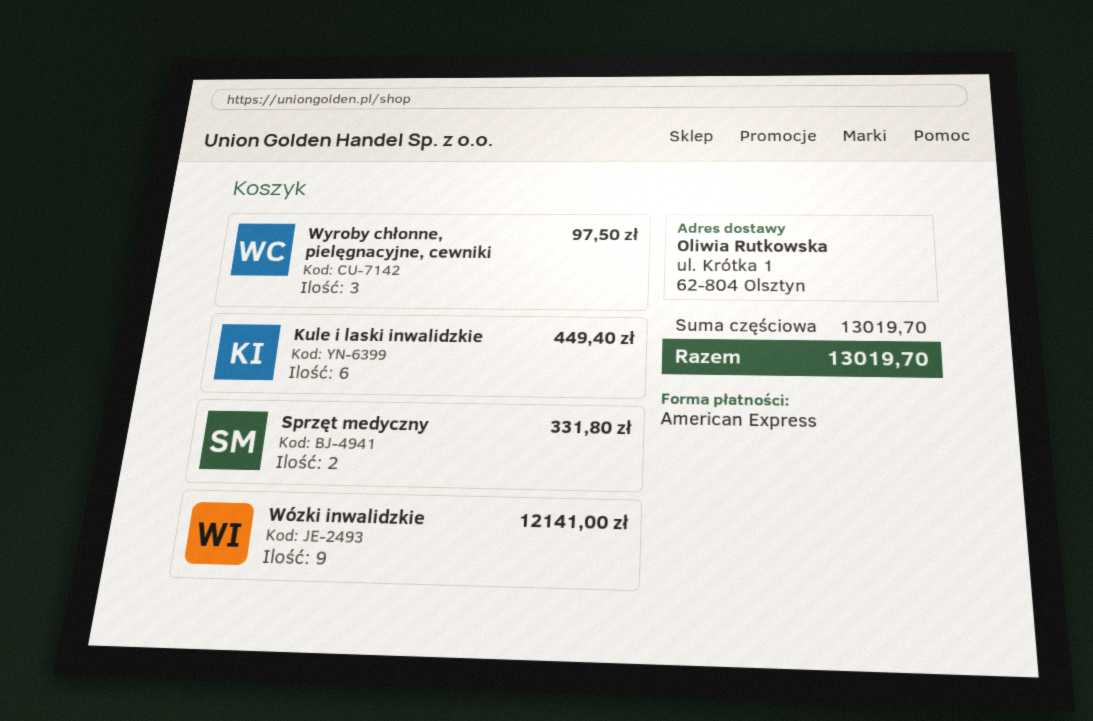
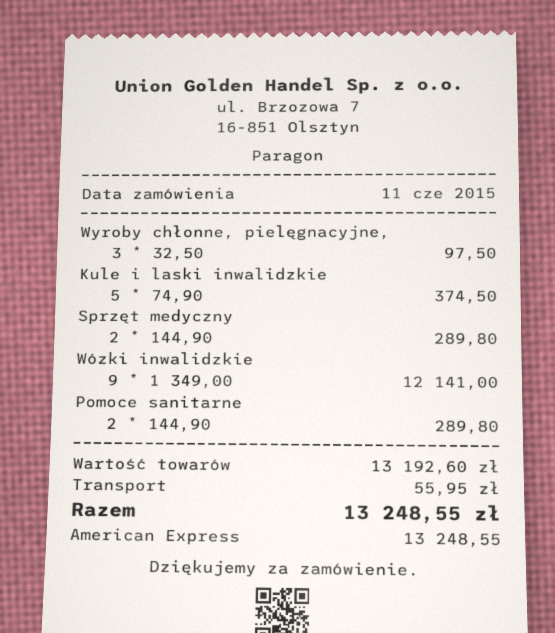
Kule i laski inwalidzkie: 6 for 449.40 -> 5 for 374.50
Sprzęt medyczny: 2 for 331.80 -> 2 for 289.80
Pomoce sanitarne: none -> 2 for 289.80
subtotal: 13019.70 -> 13192.60
shipping: none -> 55.95
total: 13019.70 -> 13248.55

